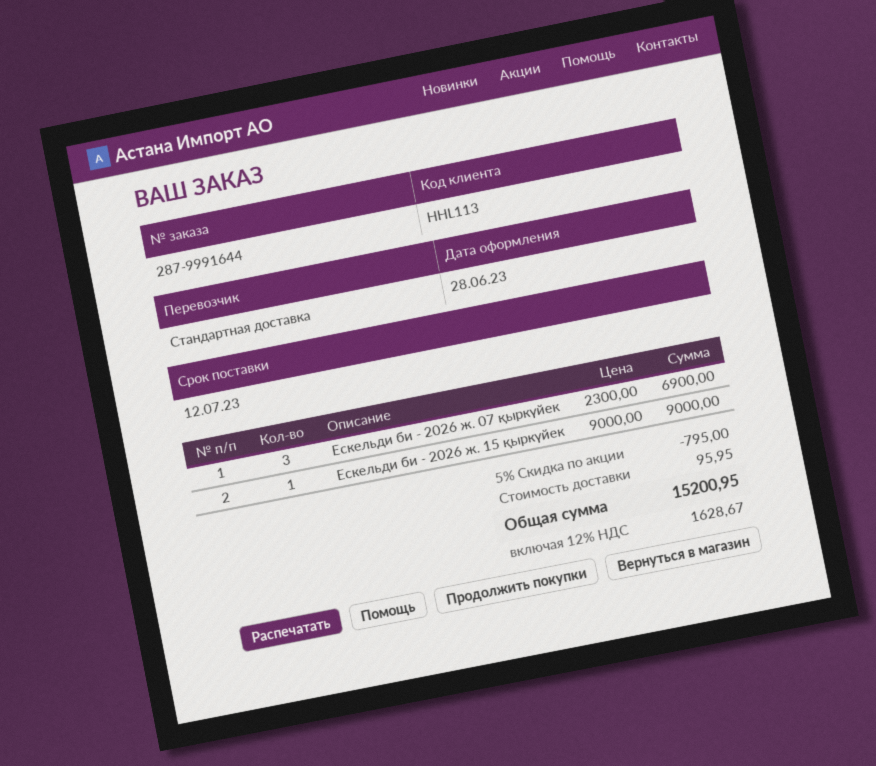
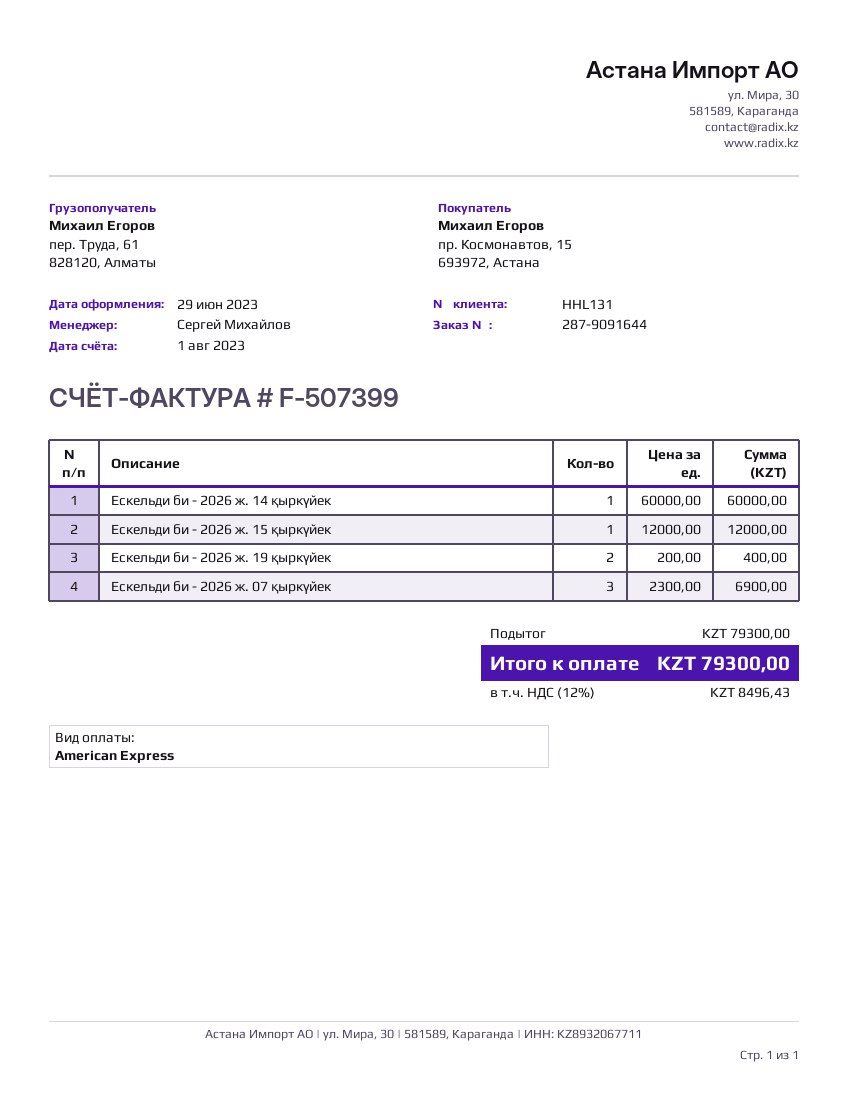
order number: 287-9991644 -> 287-9091644
order date: 2023-06-28 -> 2023-06-29
customer number: HHL113 -> HHL131
Ескельди би - 2026 ж. 15 қыркүйек: 1 x 9000.00 = 9000.00 -> 1 x 12000.00 = 12000.00
Ескельди би - 2026 ж. 14 қыркүйек: none -> 1 x 60000.00 = 60000.00
Ескельди би - 2026 ж. 19 қыркүйек: none -> 2 x 200.00 = 400.00
discount: 5% = 795.00 -> none
shipping: 95.95 -> none
tax: 12% = 1628.67 -> 12% = 8496.43
total: 15200.95 -> 79300.00

